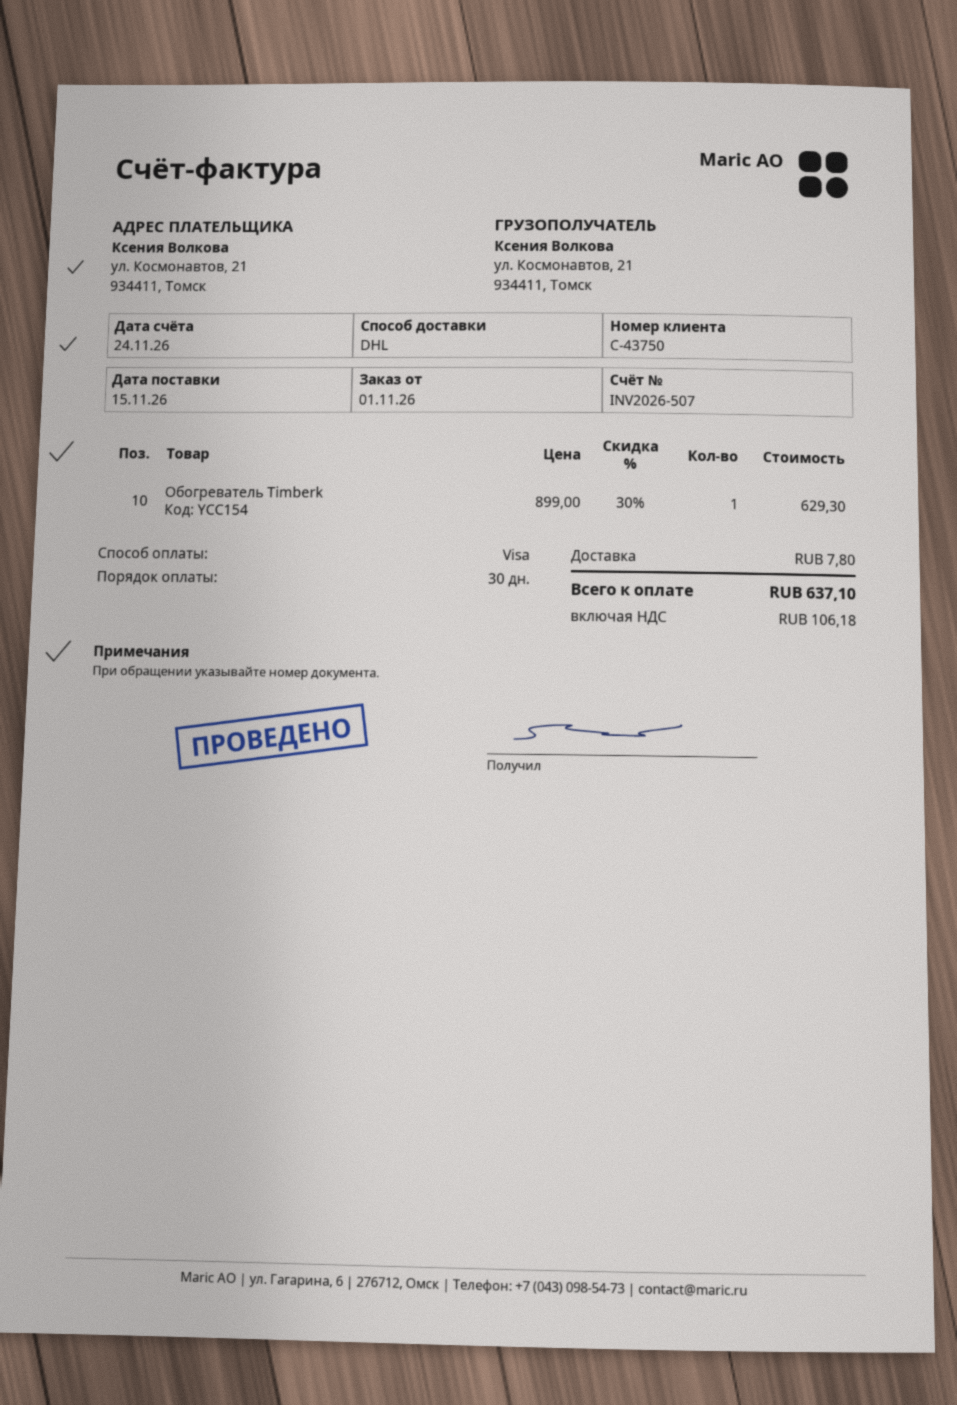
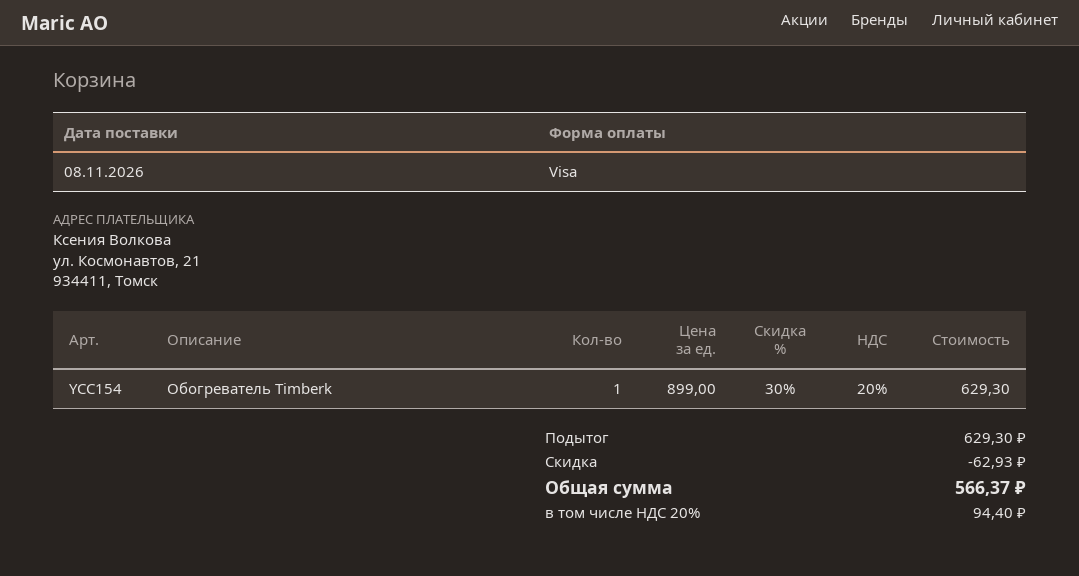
delivery date: 2026-11-15 -> 2026-11-08
discount: none -> 62.93
shipping: 7.80 -> none
tax: 106.18 -> 94.40
total: 637.10 -> 566.37

